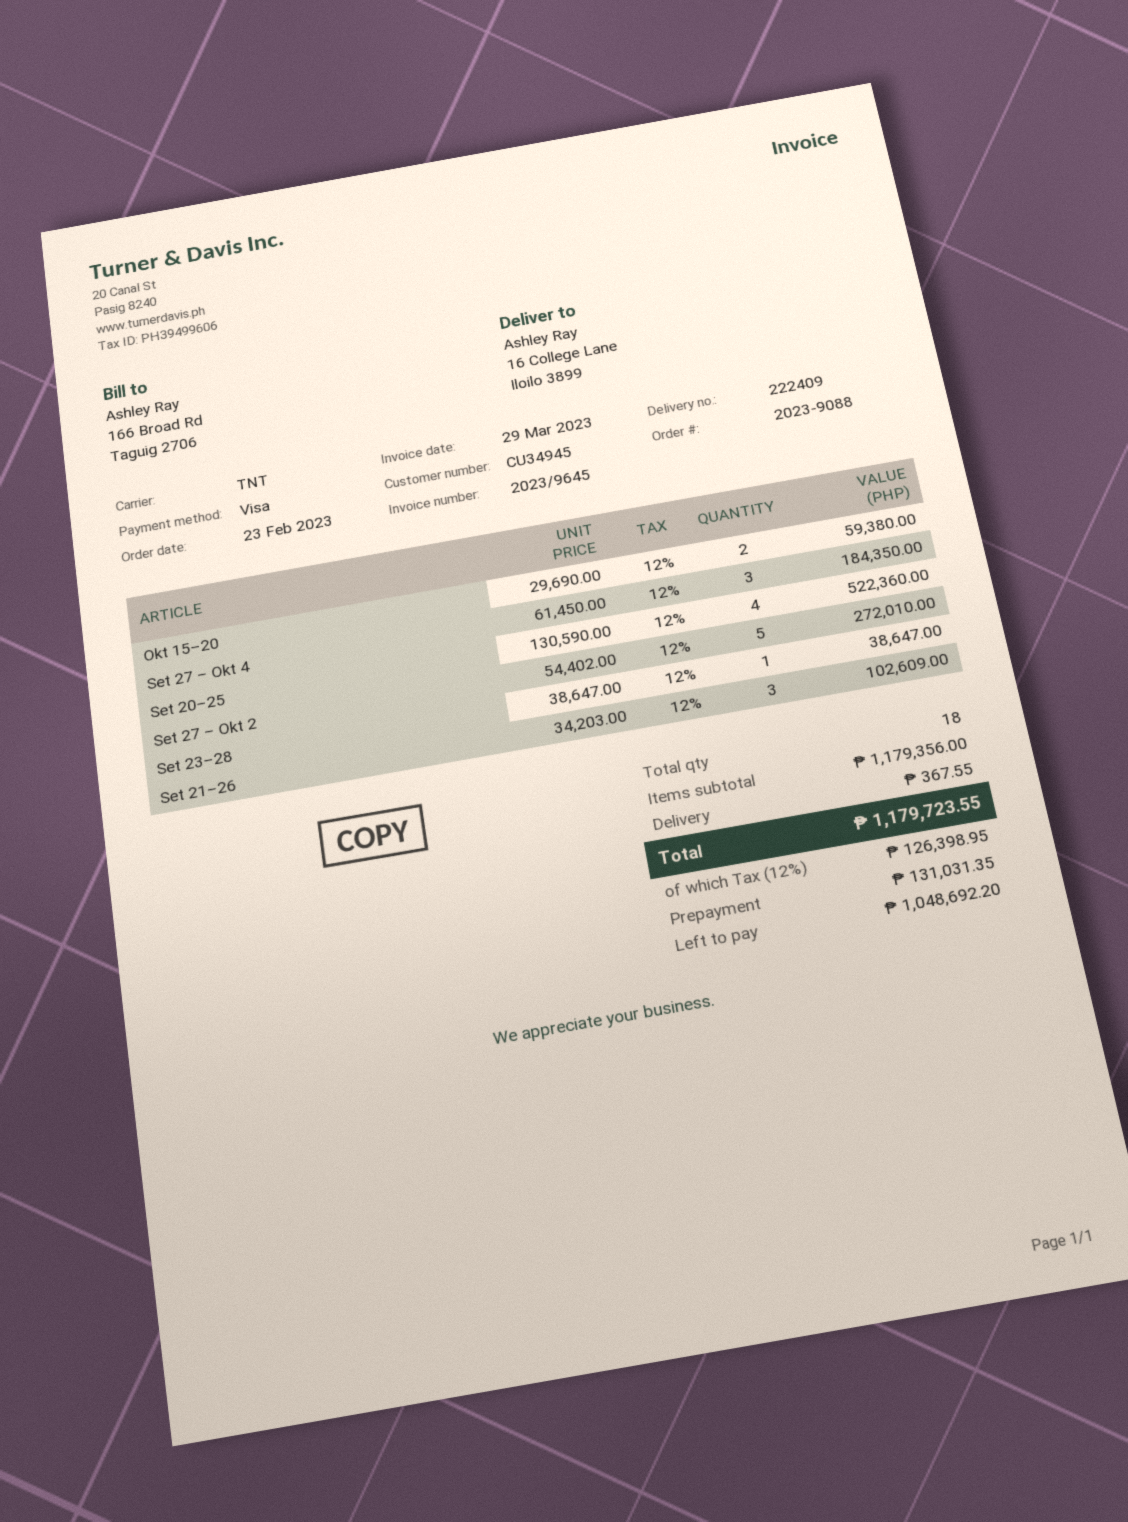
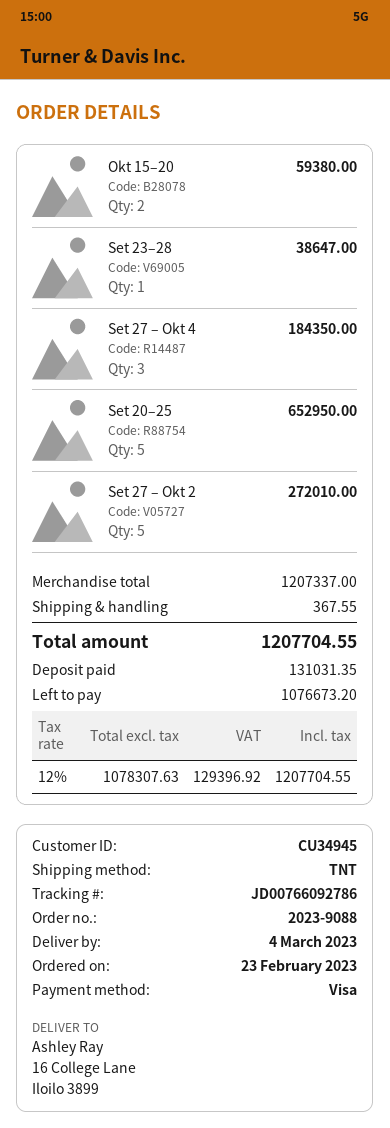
Set 20–25: 4 for 522360.00 -> 5 for 652950.00
Set 21–26: 3 for 102609.00 -> none
subtotal: 1179356.00 -> 1207337.00
tax: 12% = 126398.95 -> 12% = 129396.92
total: 1179723.55 -> 1207704.55
balance: 1048692.20 -> 1076673.20

